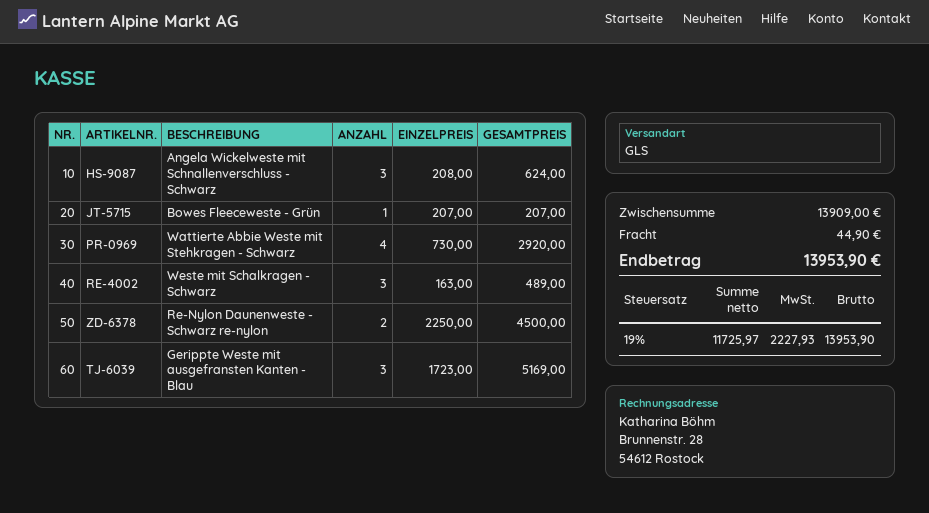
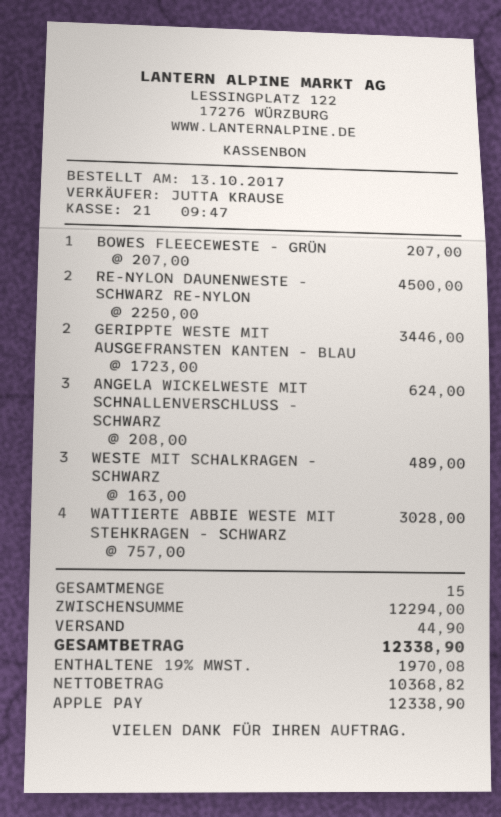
Wattierte Abbie Weste mit Stehkragen - Schwarz: 4 x 730.00 = 2920.00 -> 4 x 757.00 = 3028.00
Gerippte Weste mit ausgefransten Kanten - Blau: 3 x 1723.00 = 5169.00 -> 2 x 1723.00 = 3446.00
subtotal: 13909.00 -> 12294.00
net: 11725.97 -> 10368.82
tax: 19% = 2227.93 -> 19% = 1970.08
total: 13953.90 -> 12338.90

